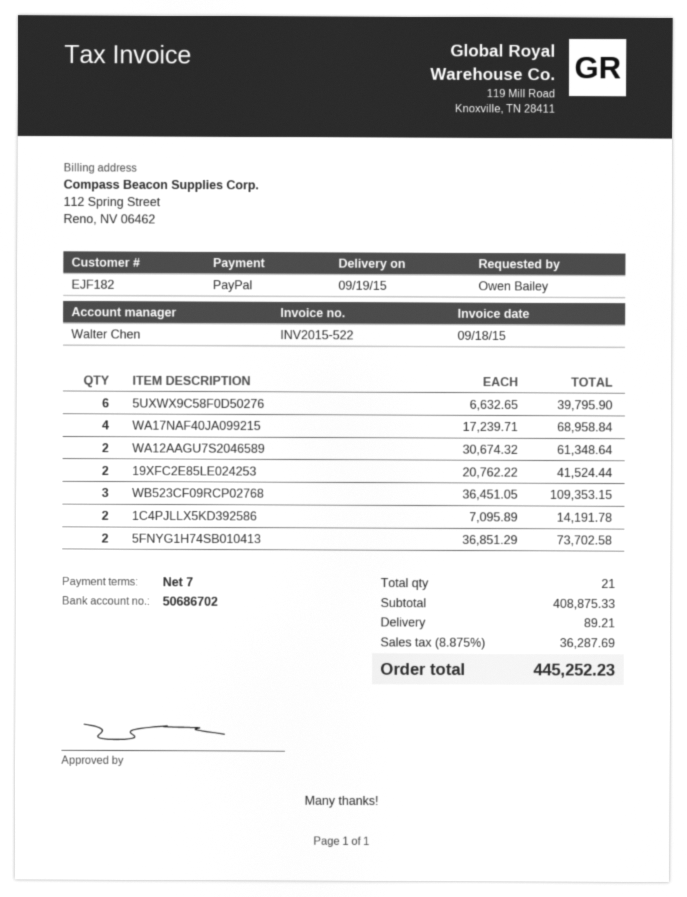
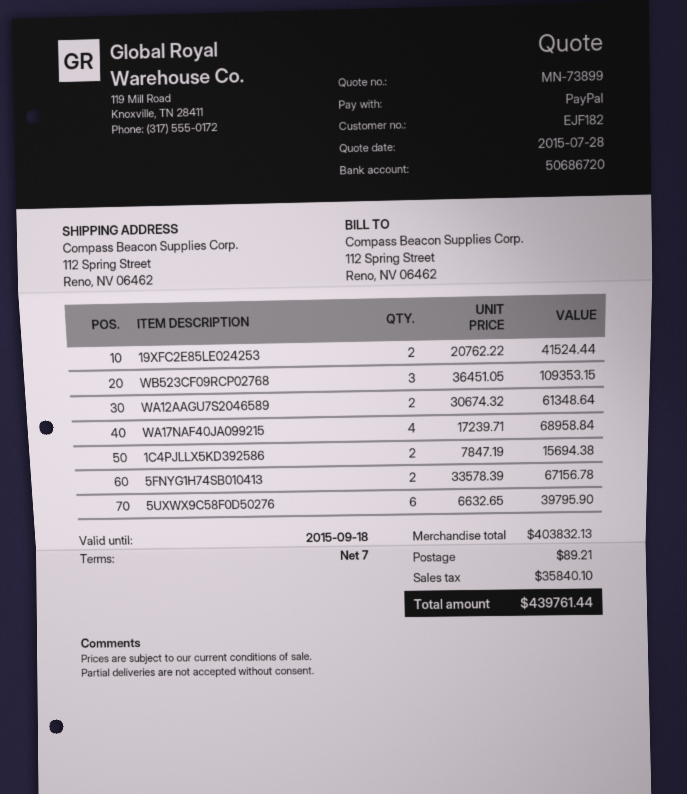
bank account: 50686702 -> 50686720
1C4PJLLX5KD392586: 2 x 7095.89 = 14191.78 -> 2 x 7847.19 = 15694.38
5FNYG1H74SB010413: 2 x 36851.29 = 73702.58 -> 2 x 33578.39 = 67156.78
subtotal: 408875.33 -> 403832.13
tax: 36287.69 -> 35840.10
total: 445252.23 -> 439761.44

